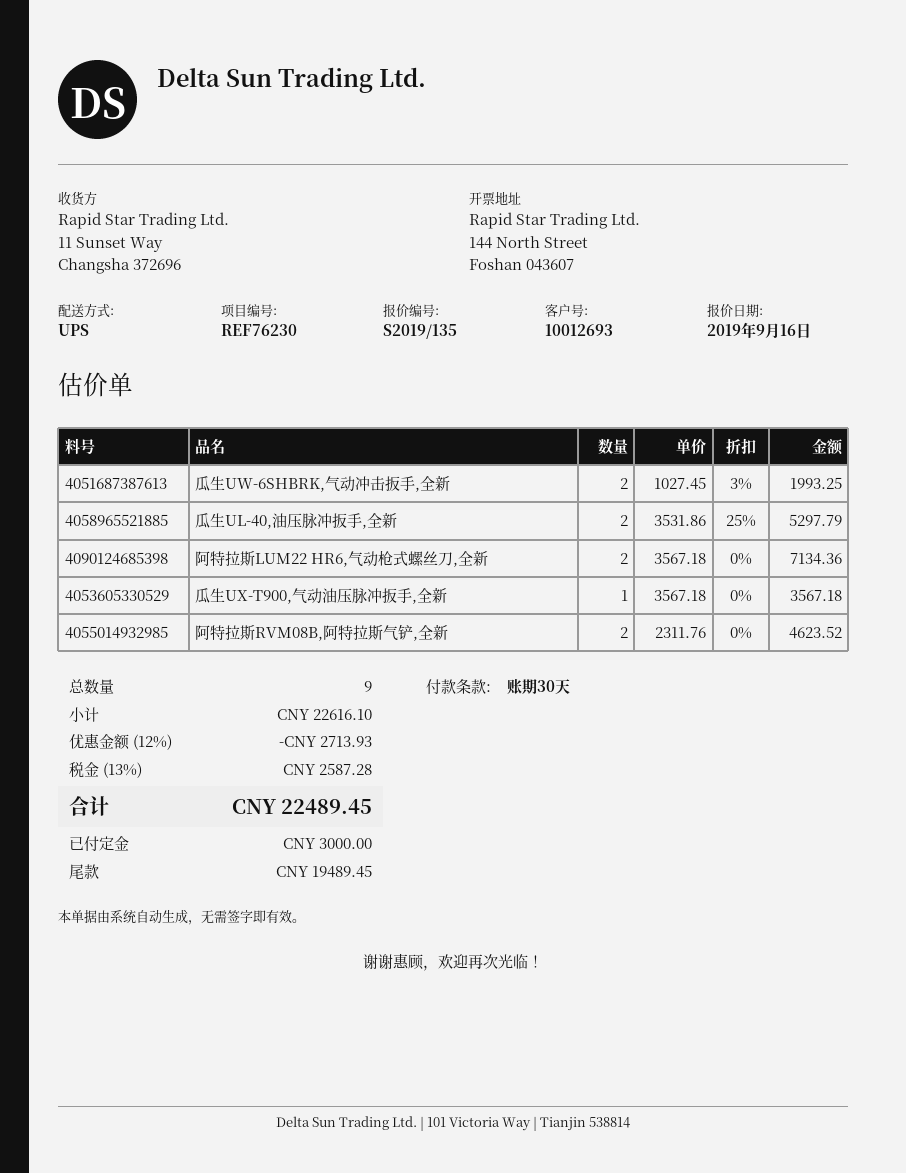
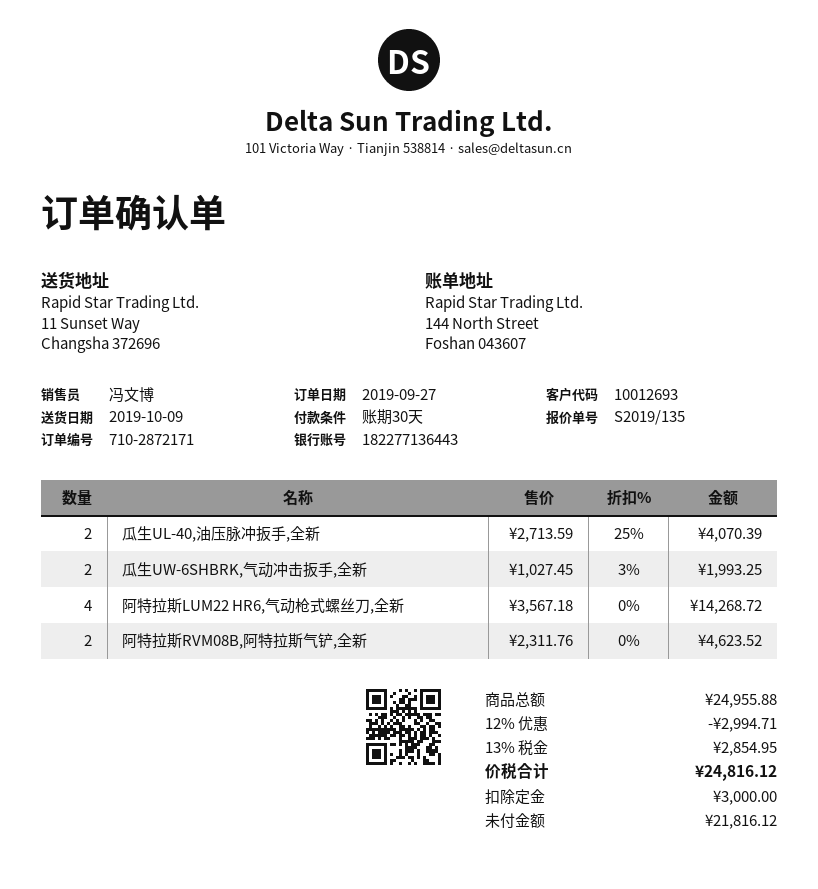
瓜生UL-40,油压脉冲扳手,全新: 2 x 3531.86 - 25% = 5297.79 -> 2 x 2713.59 - 25% = 4070.39
阿特拉斯LUM22 HR6,气动枪式螺丝刀,全新: 2 x 3567.18 = 7134.36 -> 4 x 3567.18 = 14268.72
瓜生UX-T900,气动油压脉冲扳手,全新: 1 x 3567.18 = 3567.18 -> none
subtotal: 22616.10 -> 24955.88
discount: 12% = 2713.93 -> 12% = 2994.71
tax: 13% = 2587.28 -> 13% = 2854.95
total: 22489.45 -> 24816.12
balance: 19489.45 -> 21816.12

